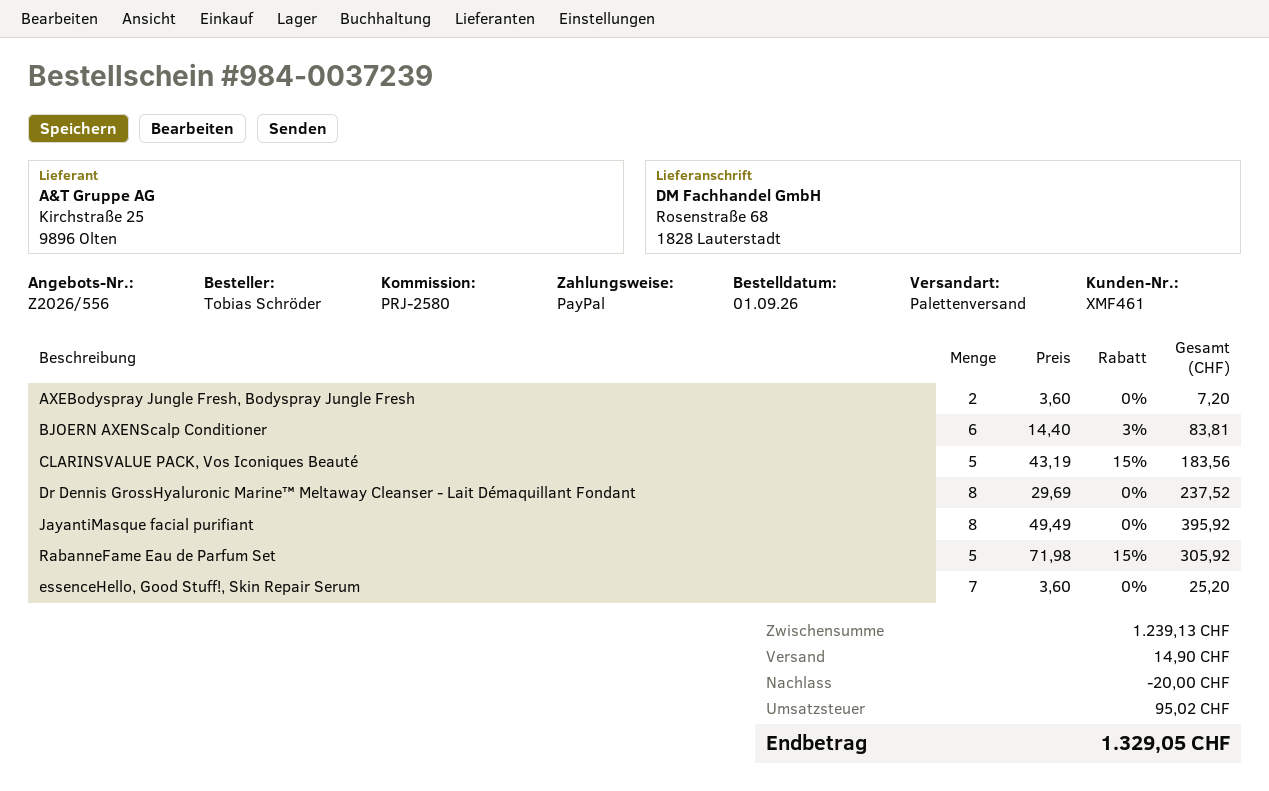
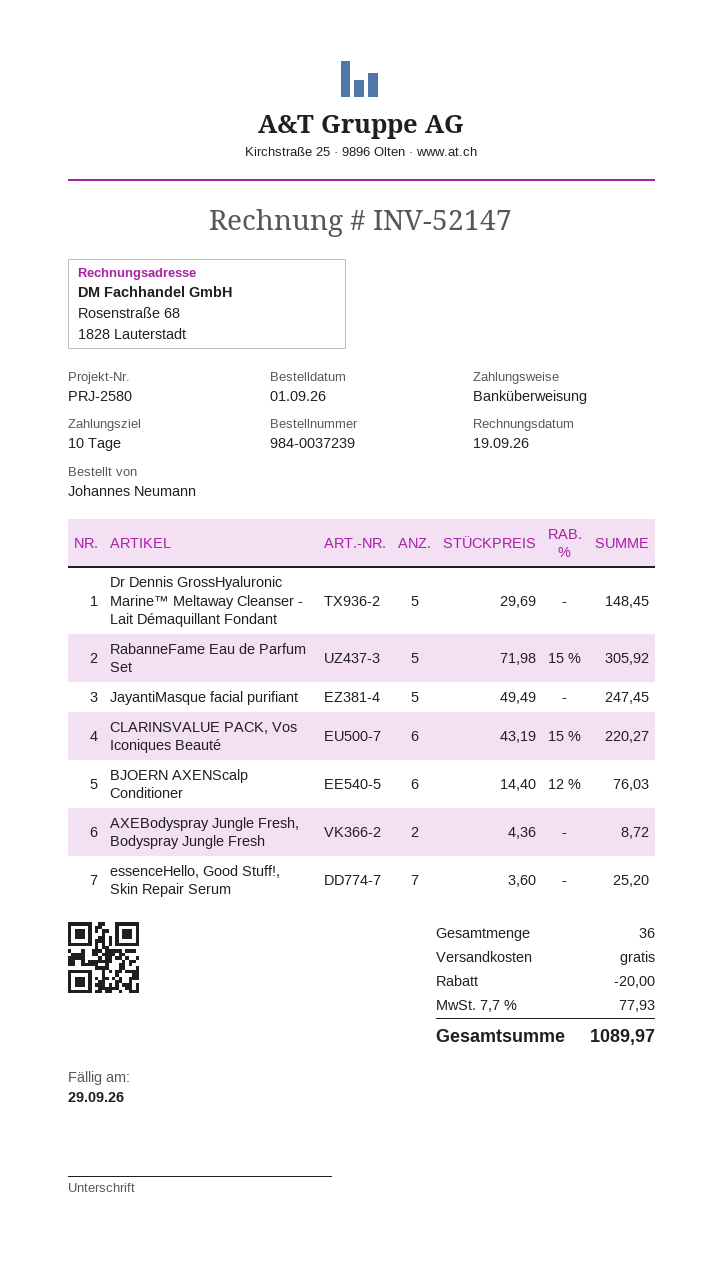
ordered by: Tobias Schröder -> Johannes Neumann
payment method: PayPal -> bank transfer
AXEBodyspray Jungle Fresh, Bodyspray Jungle Fresh: 2 x 3.60 = 7.20 -> 2 x 4.36 = 8.72
BJOERN AXENScalp Conditioner: 6 x 14.40 - 3% = 83.81 -> 6 x 14.40 - 12% = 76.03
CLARINSVALUE PACK, Vos Iconiques Beauté: 5 x 43.19 - 15% = 183.56 -> 6 x 43.19 - 15% = 220.27
Dr Dennis GrossHyaluronic Marine™ Meltaway Cleanser - Lait Démaquillant Fondant: 8 x 29.69 = 237.52 -> 5 x 29.69 = 148.45
JayantiMasque facial purifiant: 8 x 49.49 = 395.92 -> 5 x 49.49 = 247.45
shipping: 14.90 -> 0.00
tax: 95.02 -> 77.93
total: 1329.05 -> 1089.97

